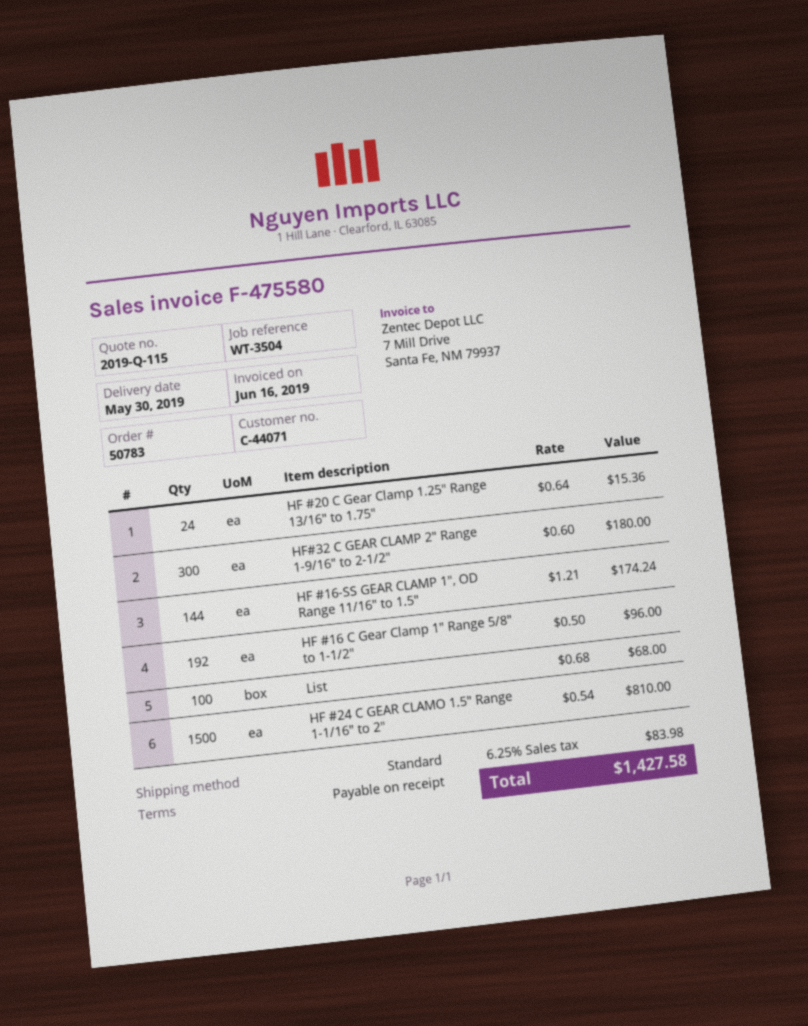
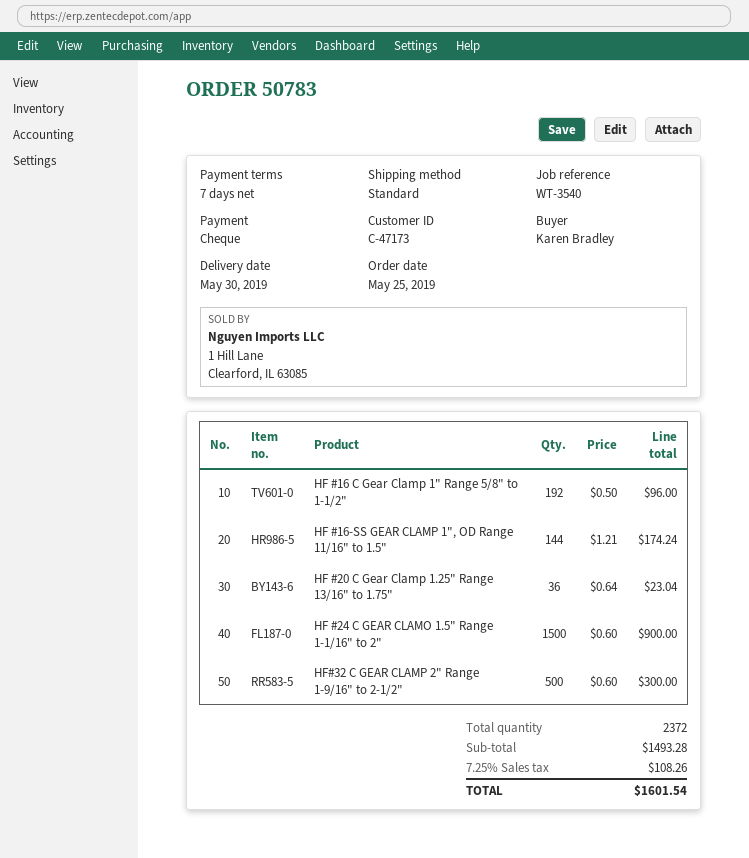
payment terms: on receipt -> 7 days
customer number: C-44071 -> C-47173
reference: WT-3504 -> WT-3540
HF #20 C Gear Clamp 1.25" Range 13/16" to 1.75": 24 x 0.64 = 15.36 -> 36 x 0.64 = 23.04
HF#32 C GEAR CLAMP 2" Range 1-9/16" to 2-1/2": 300 x 0.60 = 180.00 -> 500 x 0.60 = 300.00
List: 100 x 0.68 = 68.00 -> none
HF #24 C GEAR CLAMO 1.5" Range 1-1/16" to 2": 1500 x 0.54 = 810.00 -> 1500 x 0.60 = 900.00
tax: 6.25% = 83.98 -> 7.25% = 108.26
total: 1427.58 -> 1601.54

